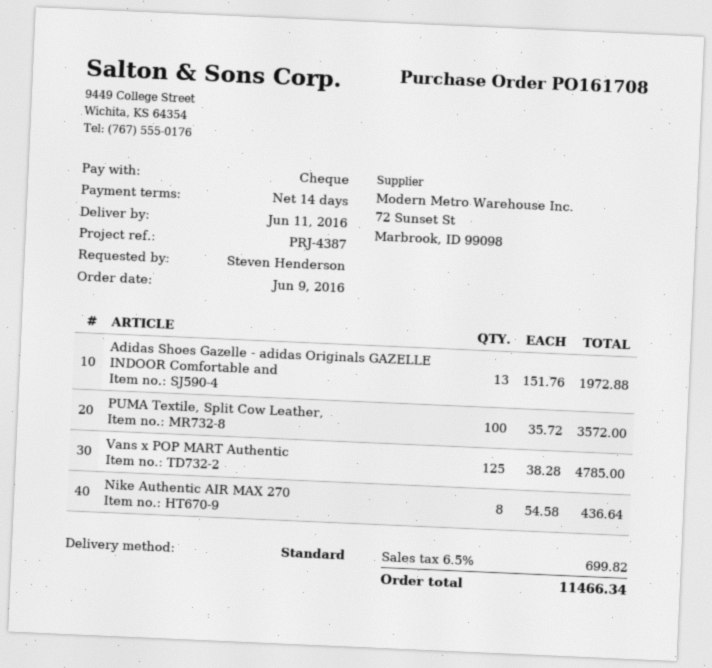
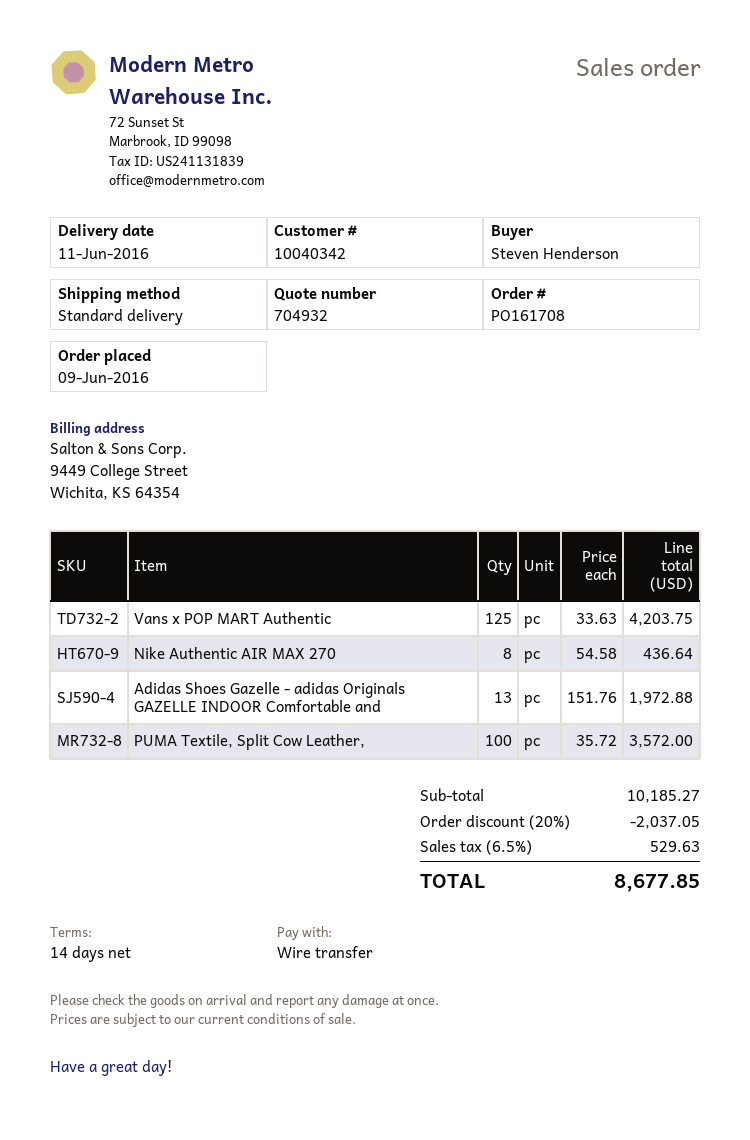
payment method: cheque -> bank transfer
Vans x POP MART Authentic: 125 x 38.28 = 4785.00 -> 125 x 33.63 = 4203.75
discount: none -> 20% = 2037.05
tax: 6.5% = 699.82 -> 6.5% = 529.63
total: 11466.34 -> 8677.85

